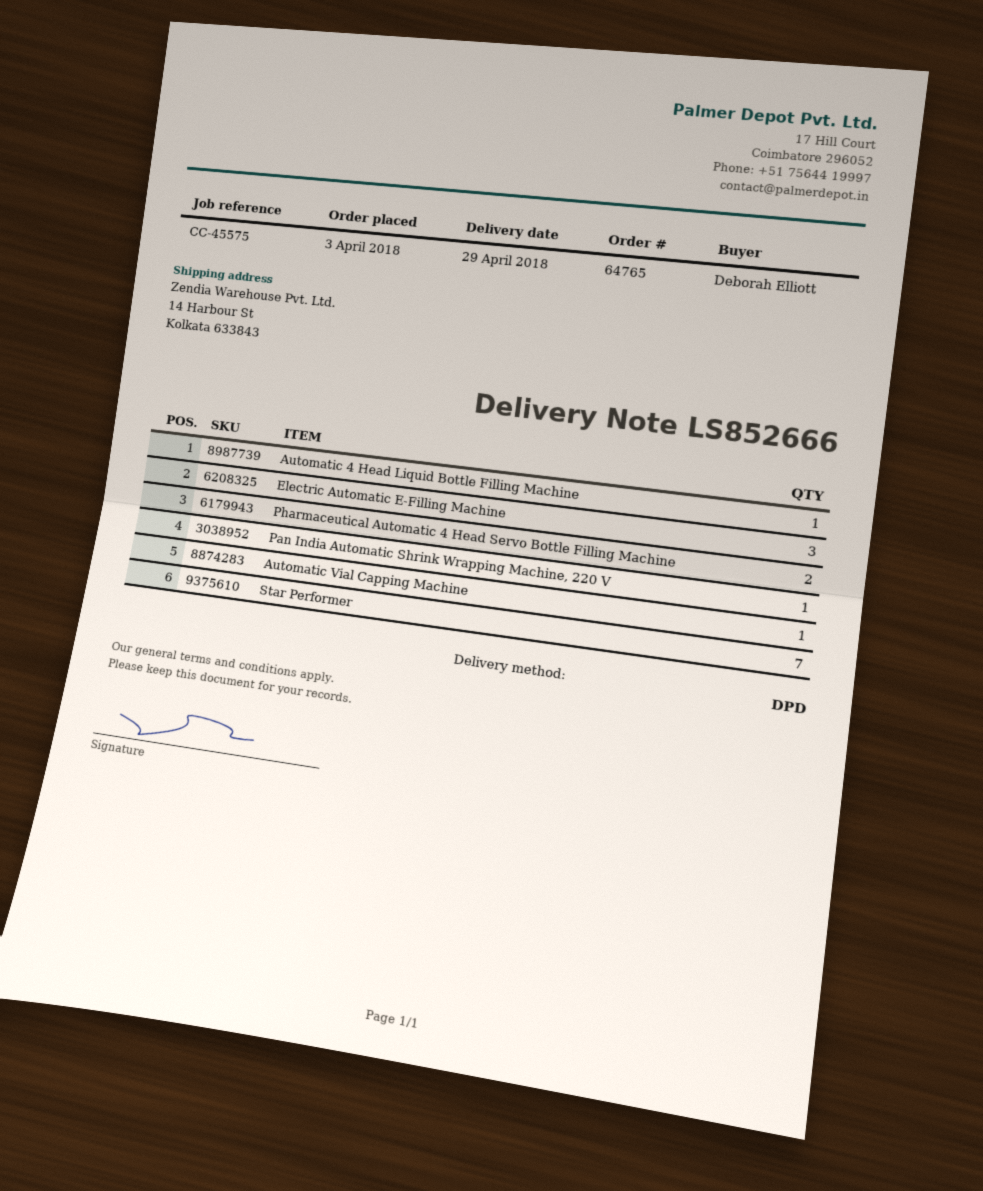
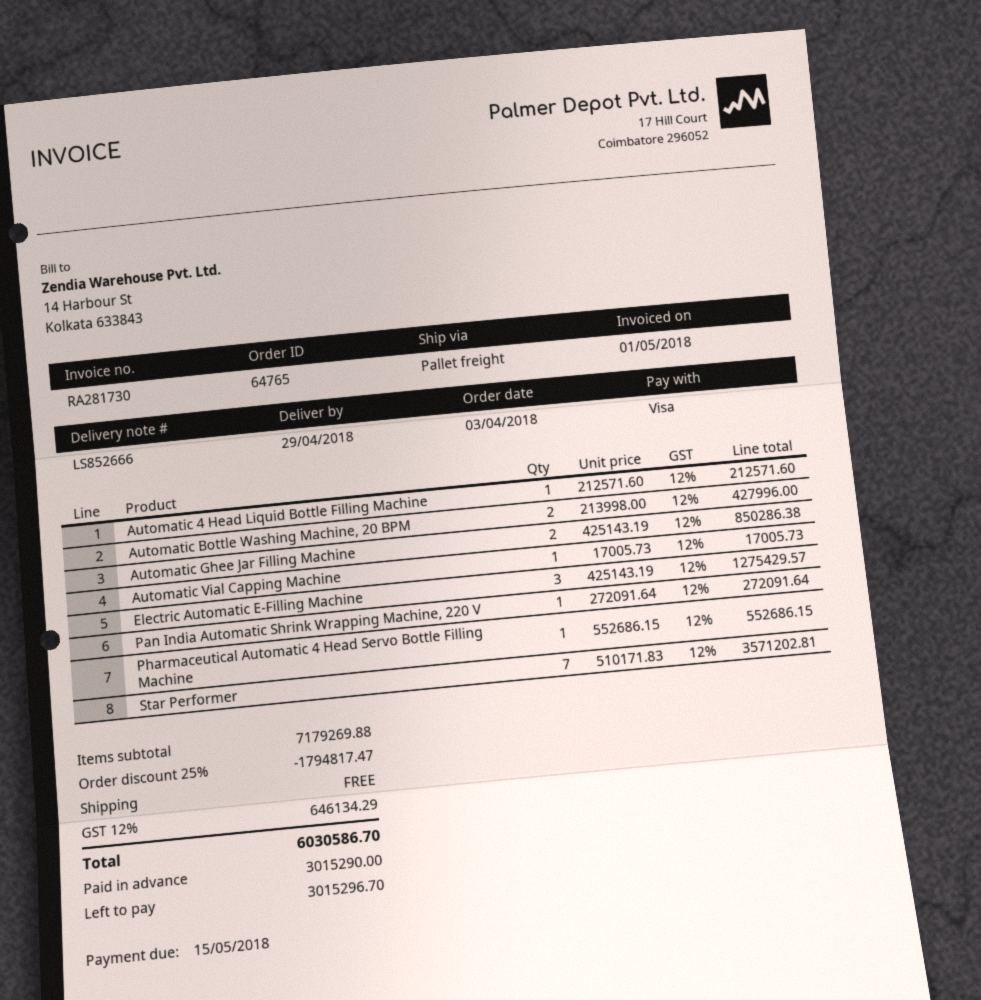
shipping method: DPD -> pallet freight
Pharmaceutical Automatic 4 Head Servo Bottle Filling Machine: 2 -> 1
Automatic Bottle Washing Machine, 20 BPM: none -> 2
Automatic Ghee Jar Filling Machine: none -> 2

